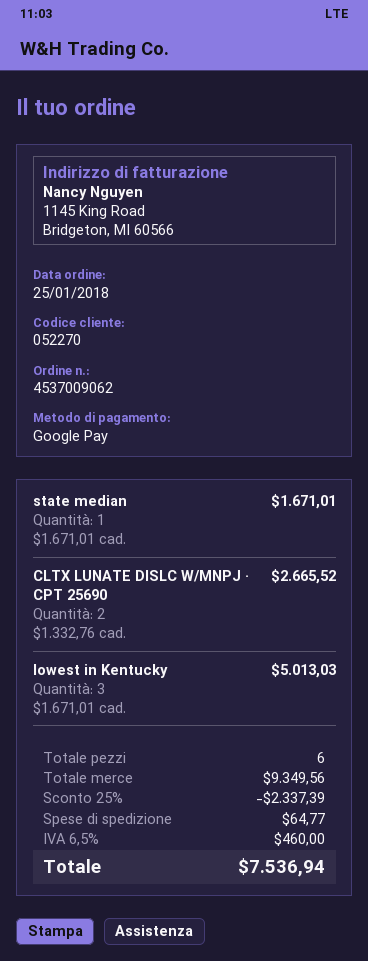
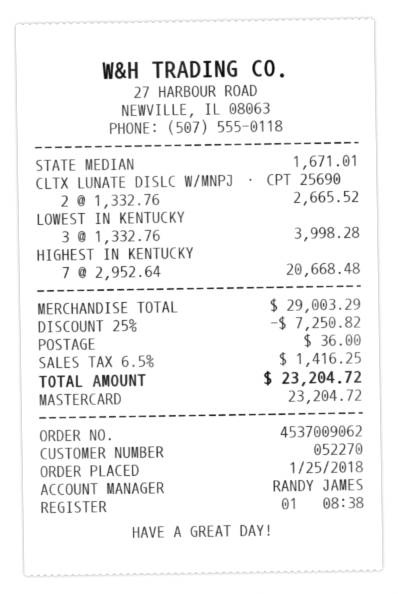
payment method: Google Pay -> Mastercard
lowest in Kentucky: 3 x 1671.01 = 5013.03 -> 3 x 1332.76 = 3998.28
HIGHEST IN KENTUCKY: none -> 7 x 2952.64 = 20668.48
subtotal: 9349.56 -> 29003.29
discount: 25% = 2337.39 -> 25% = 7250.82
shipping: 64.77 -> 36.00
tax: 6.5% = 460.00 -> 6.5% = 1416.25
total: 7536.94 -> 23204.72

